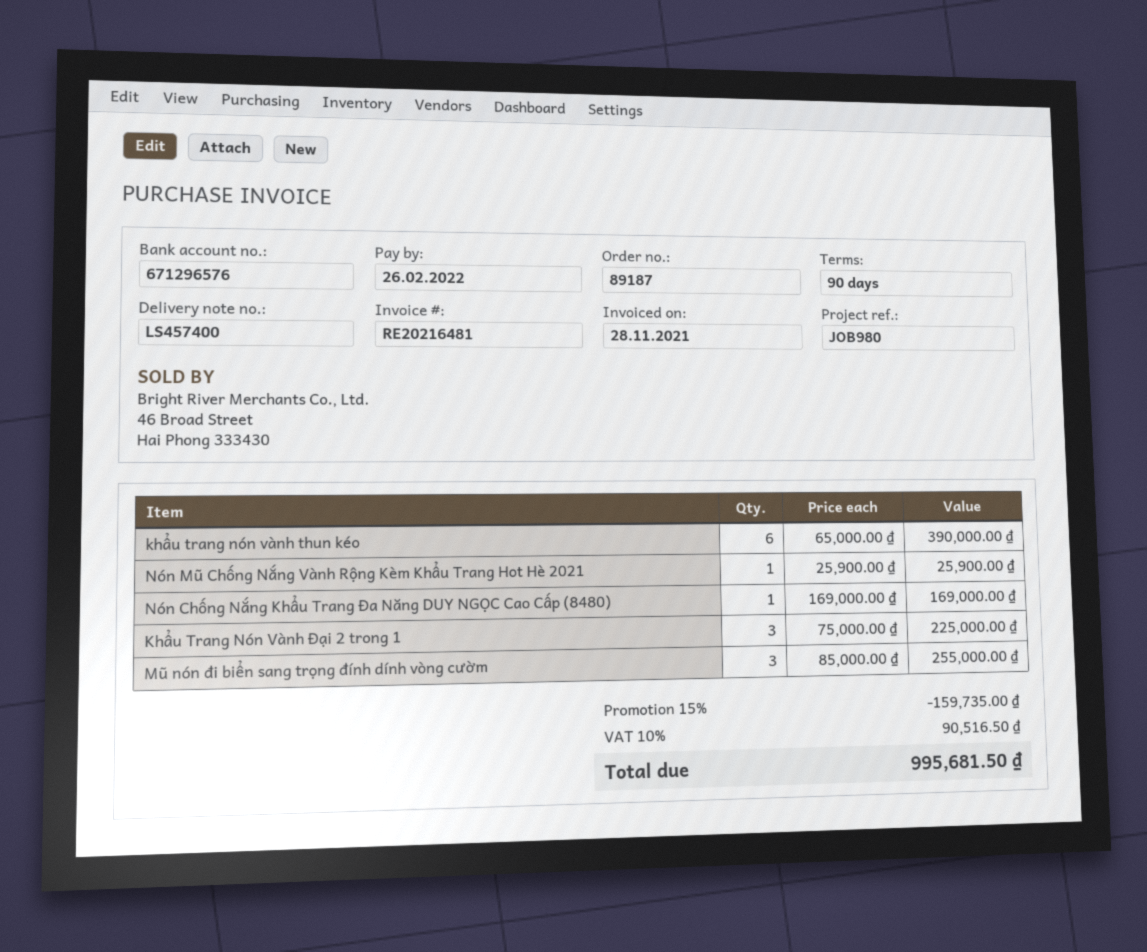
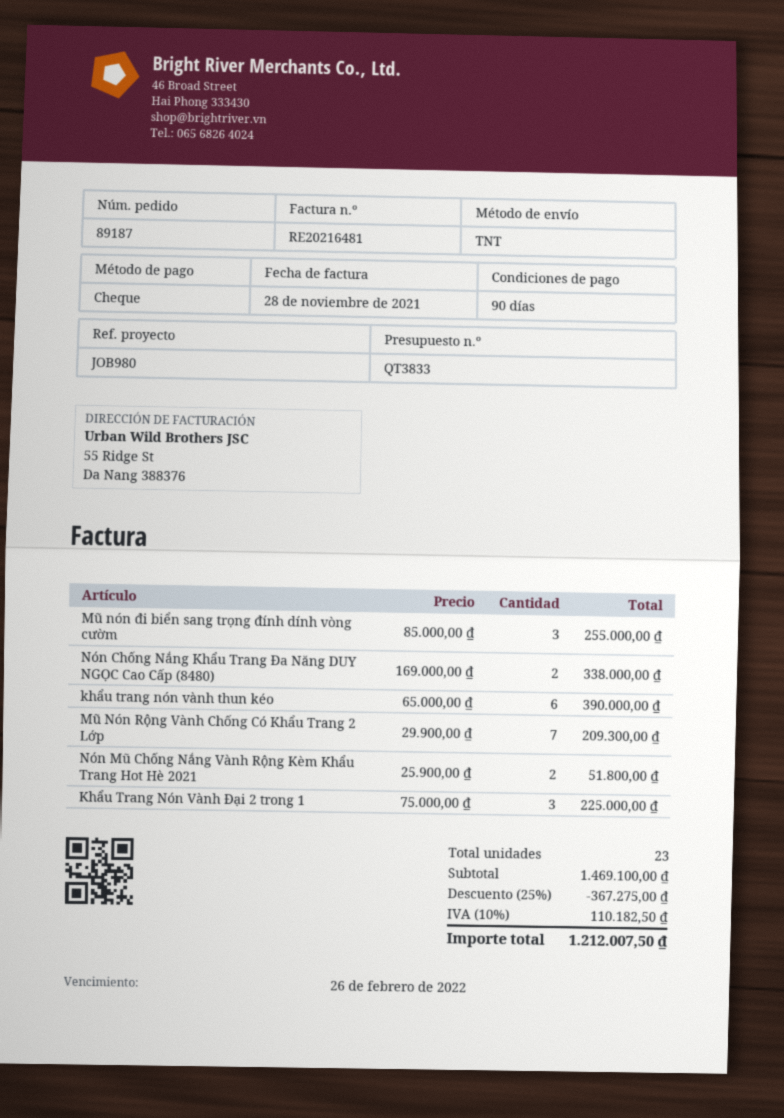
Nón Mũ Chống Nắng Vành Rộng Kèm Khẩu Trang Hot Hè 2021: 1 x 25900.00 = 25900.00 -> 2 x 25900.00 = 51800.00
Nón Chống Nắng Khẩu Trang Đa Năng DUY NGỌC Cao Cấp (8480): 1 x 169000.00 = 169000.00 -> 2 x 169000.00 = 338000.00
Mũ Nón Rộng Vành Chống Có Khẩu Trang 2 Lớp: none -> 7 x 29900.00 = 209300.00
discount: 15% = 159735.00 -> 25% = 367275.00
tax: 10% = 90516.50 -> 10% = 110182.50
total: 995681.50 -> 1212007.50

